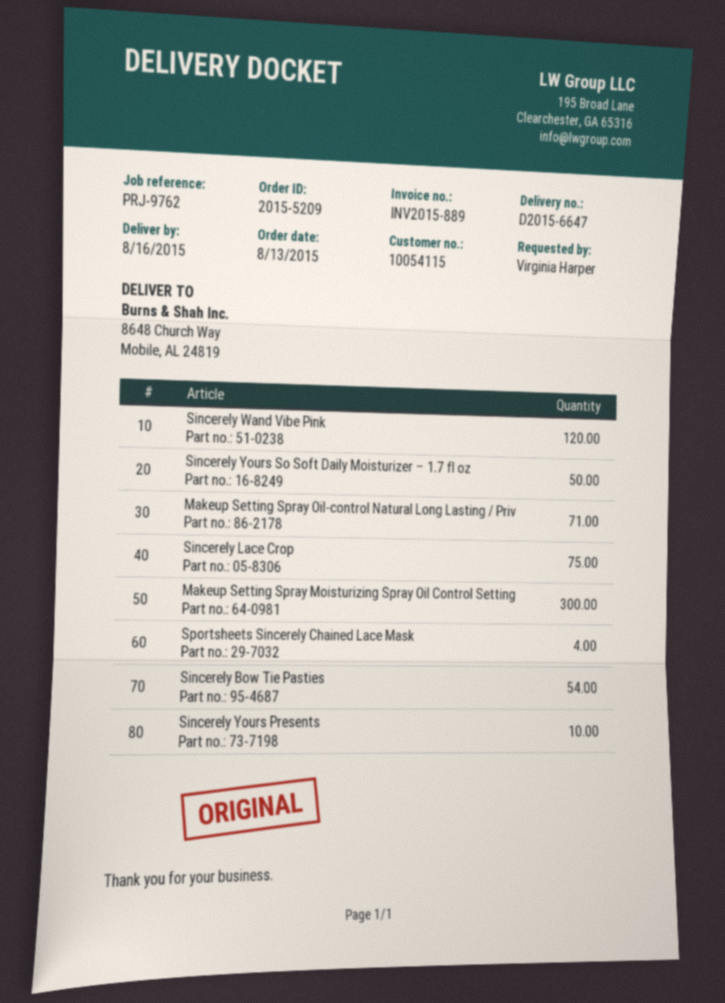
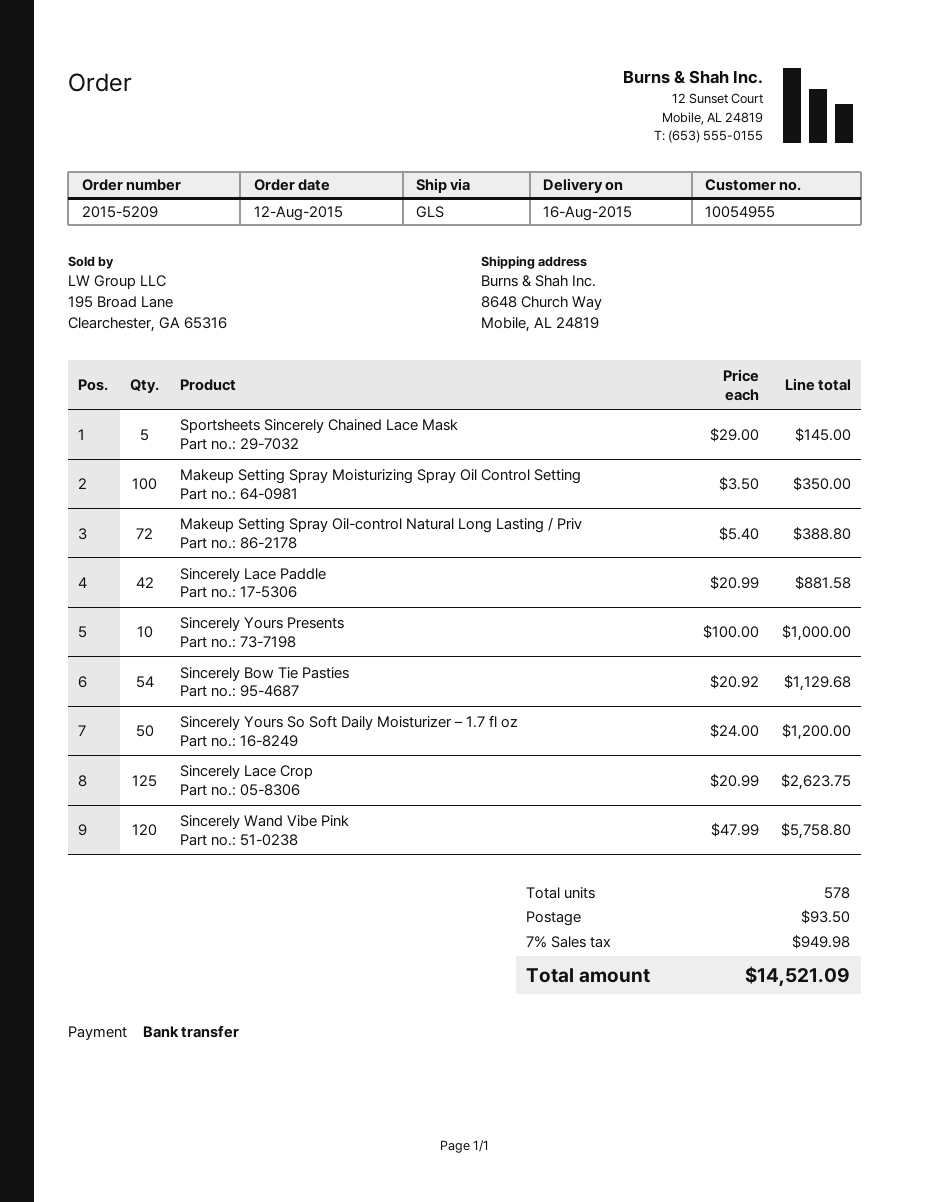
order date: 2015-08-13 -> 2015-08-12
customer number: 10054115 -> 10054955
Makeup Setting Spray Oil-control Natural Long Lasting / Priv: 71 -> 72
Sincerely Lace Crop: 75 -> 125
Makeup Setting Spray Moisturizing Spray Oil Control Setting: 300 -> 100
Sportsheets Sincerely Chained Lace Mask: 4 -> 5
Sincerely Lace Paddle: none -> 42

